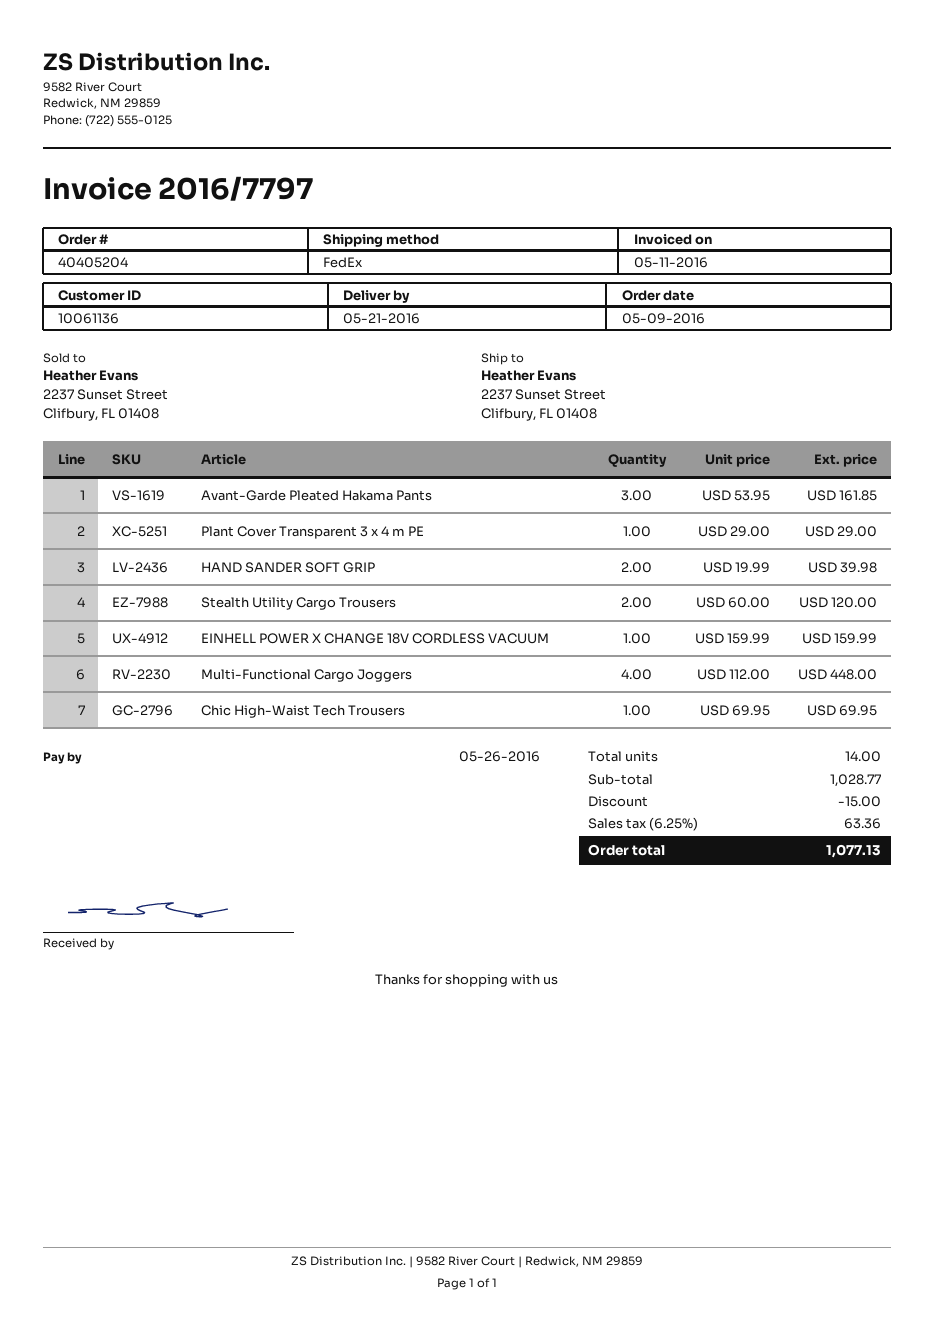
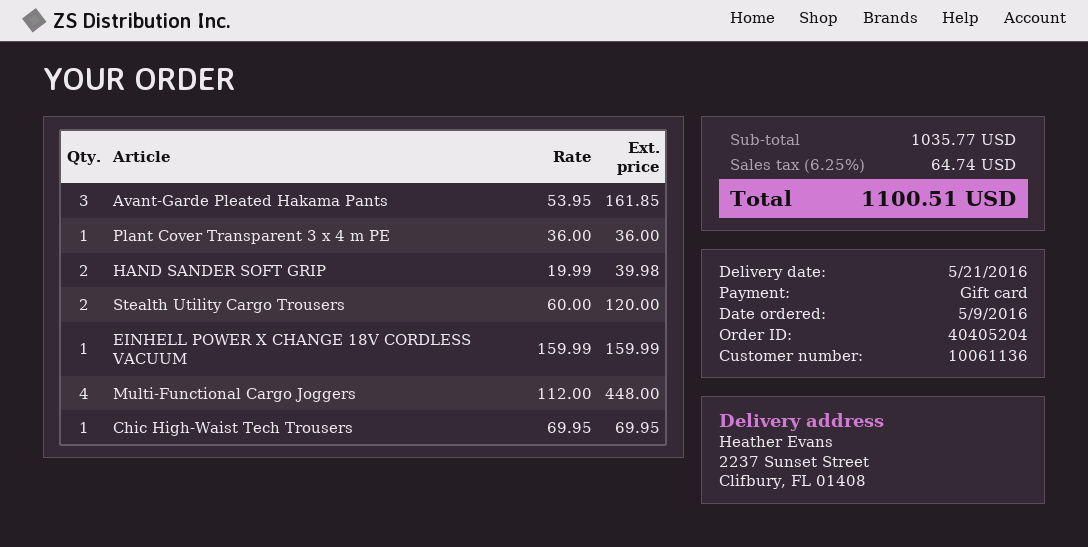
Plant Cover Transparent 3 x 4 m PE: 1 x 29.00 = 29.00 -> 1 x 36.00 = 36.00
subtotal: 1028.77 -> 1035.77
discount: 15.00 -> none
tax: 6.25% = 63.36 -> 6.25% = 64.74
total: 1077.13 -> 1100.51

